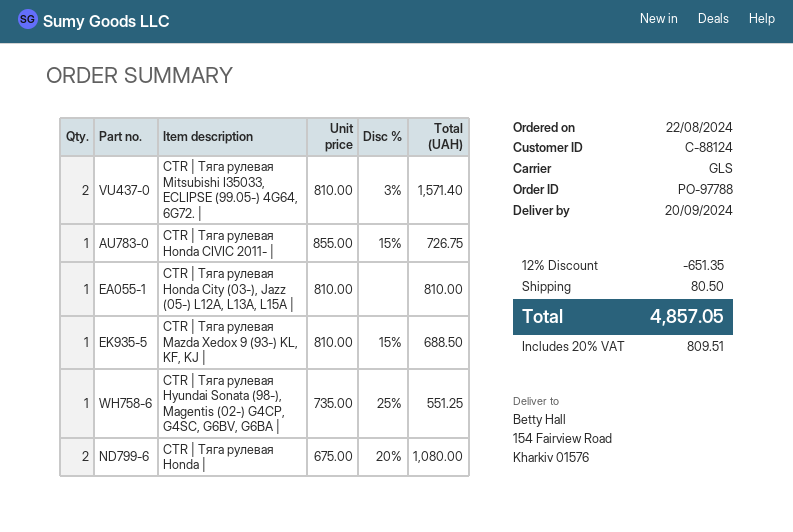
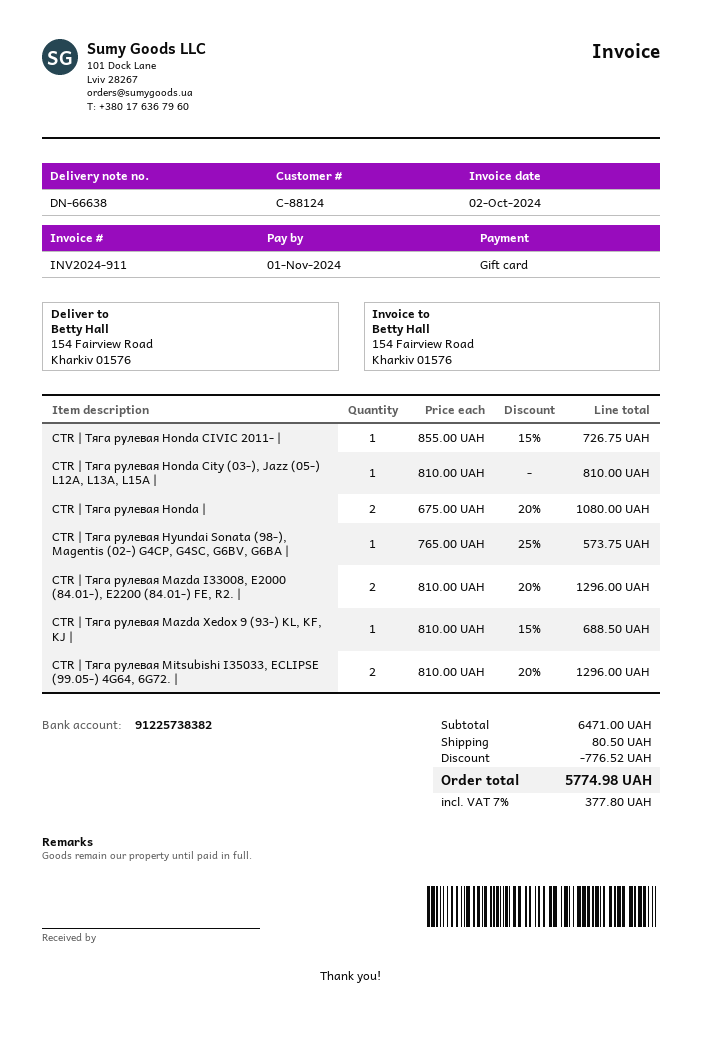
CTR | Тяга рулевая Mitsubishi I35033, ECLIPSE (99.05-) 4G64, 6G72. |: 2 x 810.00 - 3% = 1571.40 -> 2 x 810.00 - 20% = 1296.00
CTR | Тяга рулевая Hyundai Sonata (98-), Magentis (02-) G4CP, G4SC, G6BV, G6BA |: 1 x 735.00 - 25% = 551.25 -> 1 x 765.00 - 25% = 573.75
CTR | Тяга рулевая Mazda I33008, E2000 (84.01-), E2200 (84.01-) FE, R2. |: none -> 2 x 810.00 - 20% = 1296.00
discount: 651.35 -> 776.52
tax: 20% = 809.51 -> 7% = 377.80
total: 4857.05 -> 5774.98

